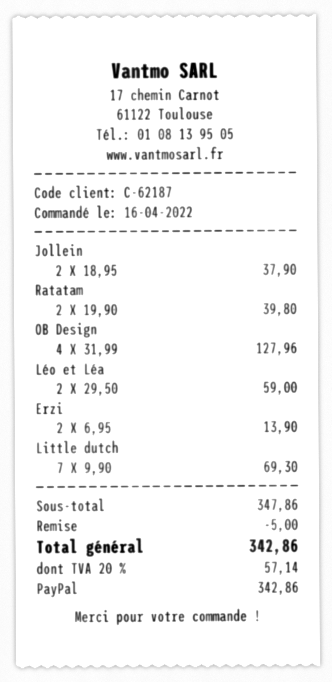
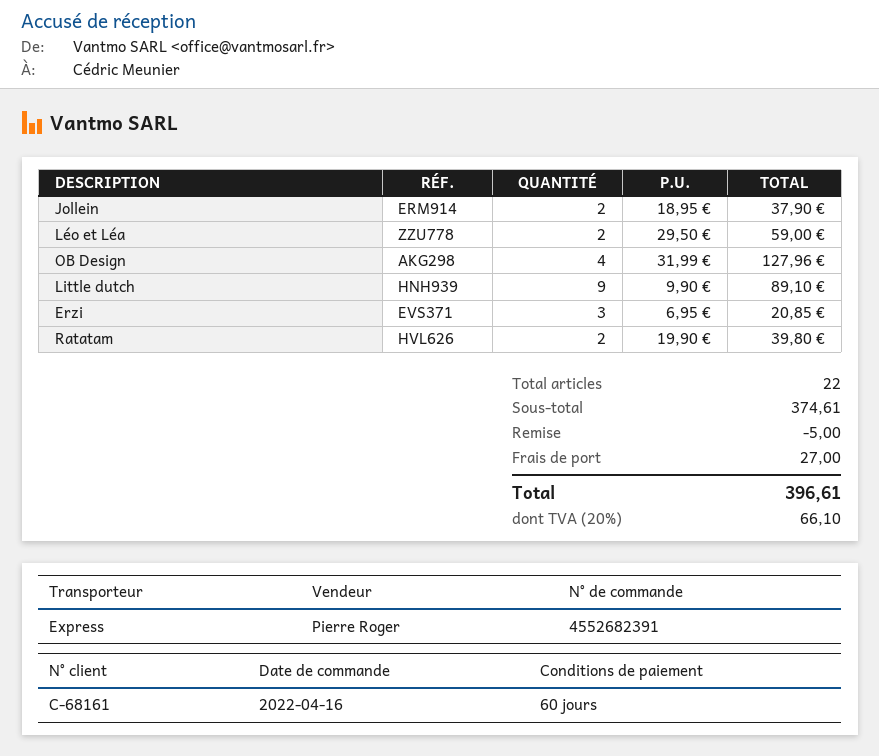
customer number: C-62187 -> C-68161
Erzi: 2 x 6.95 = 13.90 -> 3 x 6.95 = 20.85
Little dutch: 7 x 9.90 = 69.30 -> 9 x 9.90 = 89.10
subtotal: 347.86 -> 374.61
shipping: none -> 27.00
tax: 20% = 57.14 -> 20% = 66.10
total: 342.86 -> 396.61

